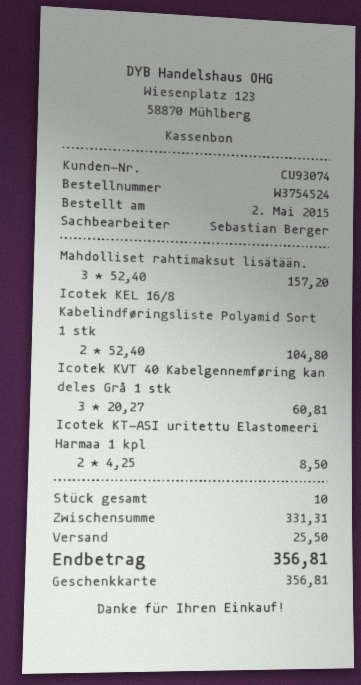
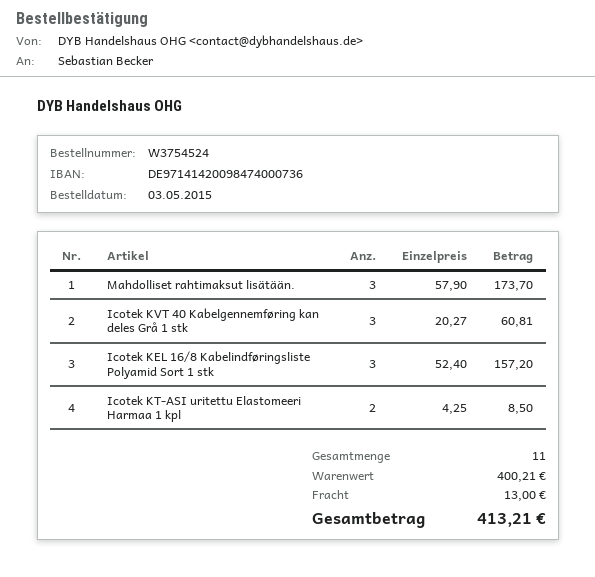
order date: 2015-05-02 -> 2015-05-03
Mahdolliset rahtimaksut lisätään.: 3 x 52.40 = 157.20 -> 3 x 57.90 = 173.70
Icotek KEL 16/8 Kabelindføringsliste Polyamid Sort 1 stk: 2 x 52.40 = 104.80 -> 3 x 52.40 = 157.20
total quantity: 10 -> 11
subtotal: 331.31 -> 400.21
shipping: 25.50 -> 13.00
total: 356.81 -> 413.21

